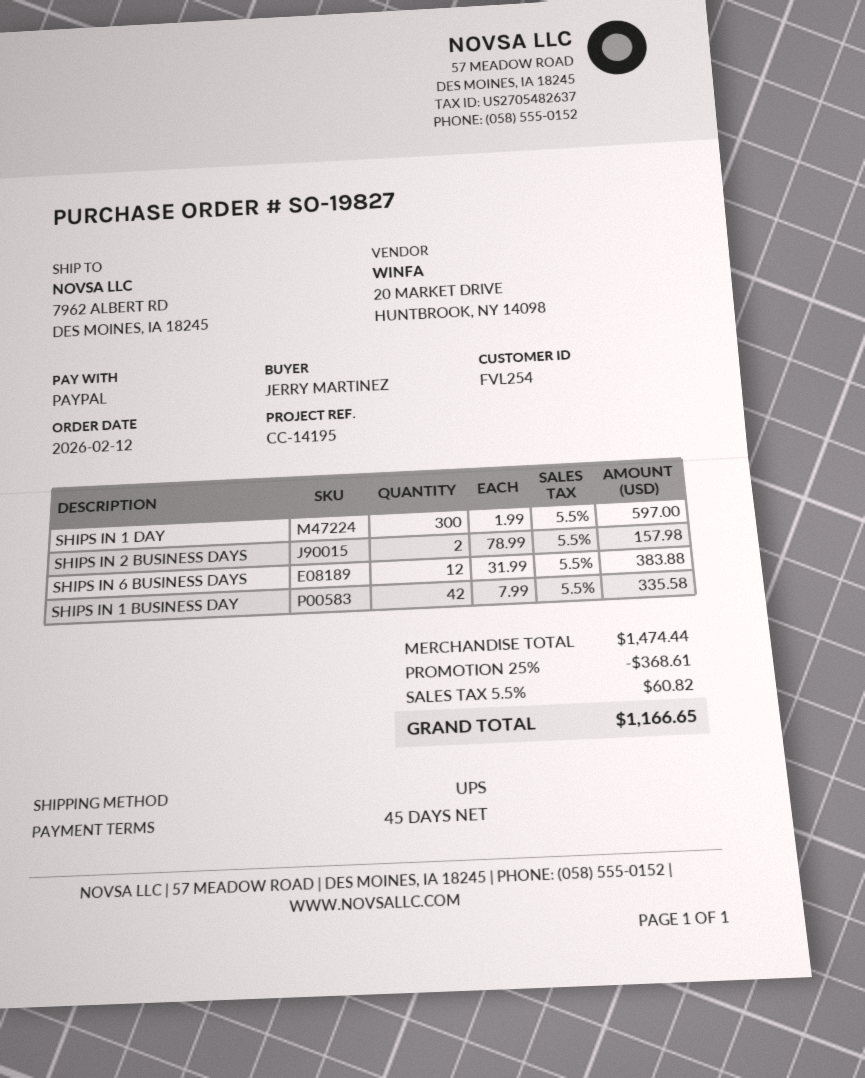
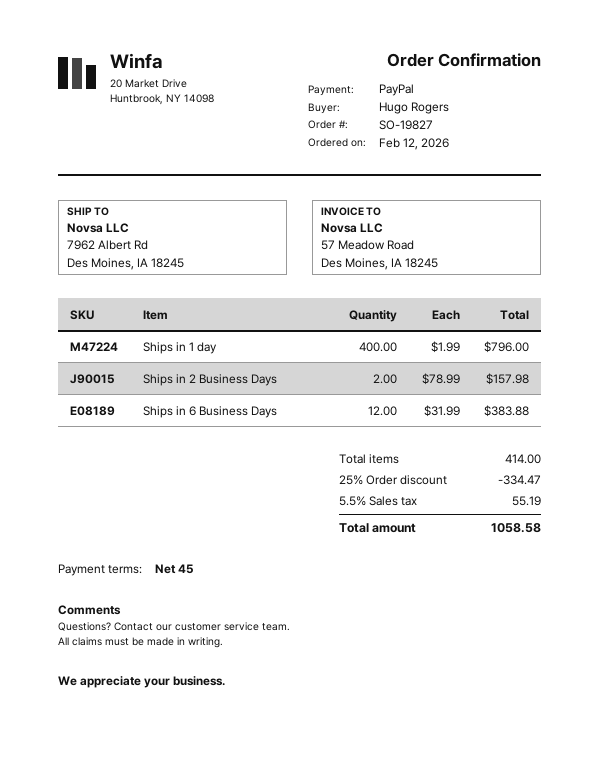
ordered by: JERRY MARTINEZ -> Hugo Rogers
SHIPS IN 1 DAY: 300 x 1.99 = 597.00 -> 400 x 1.99 = 796.00
SHIPS IN 1 BUSINESS DAY: 42 x 7.99 = 335.58 -> none
discount: 25% = 368.61 -> 25% = 334.47
tax: 5.5% = 60.82 -> 5.5% = 55.19
total: 1166.65 -> 1058.58

